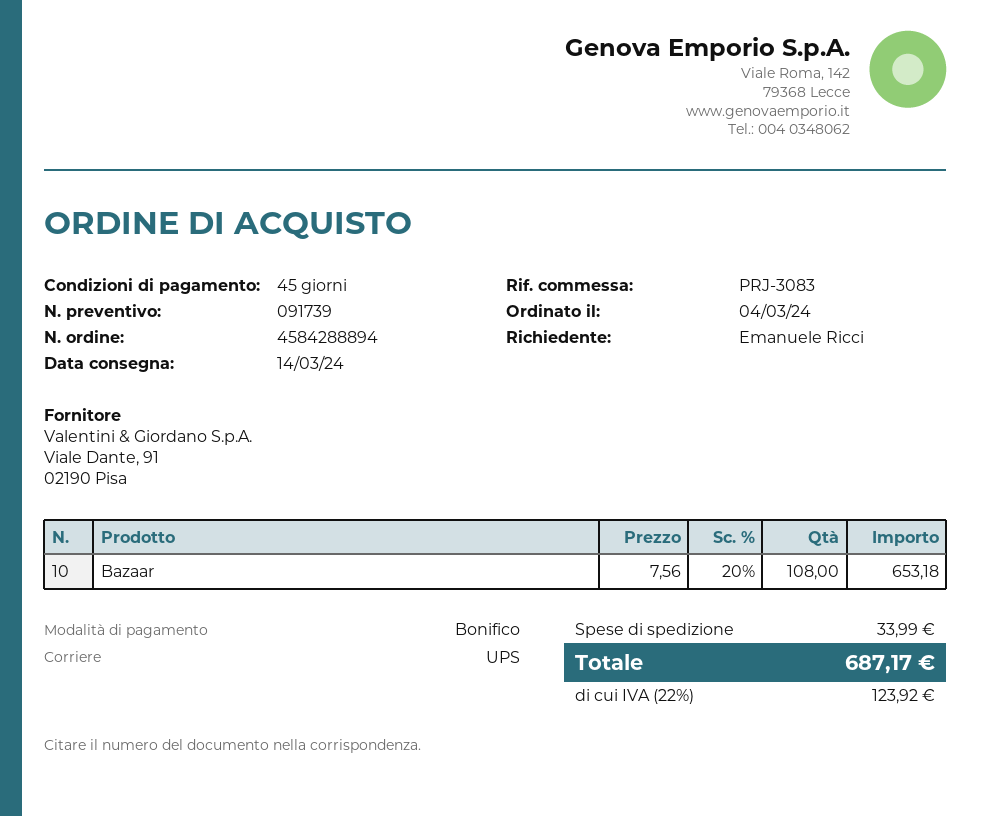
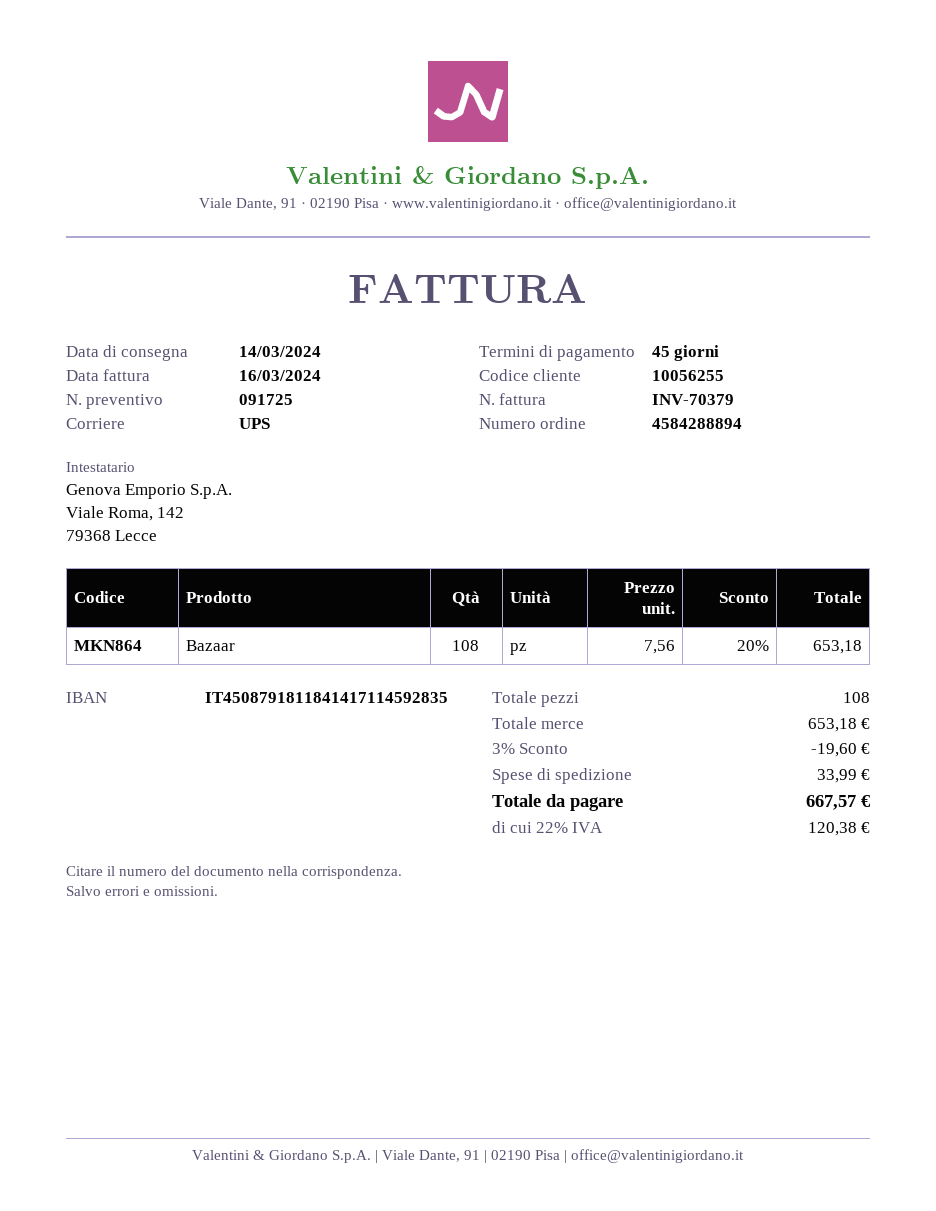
quote number: 091739 -> 091725
discount: none -> 3% = 19.60
tax: 22% = 123.92 -> 22% = 120.38
total: 687.17 -> 667.57

